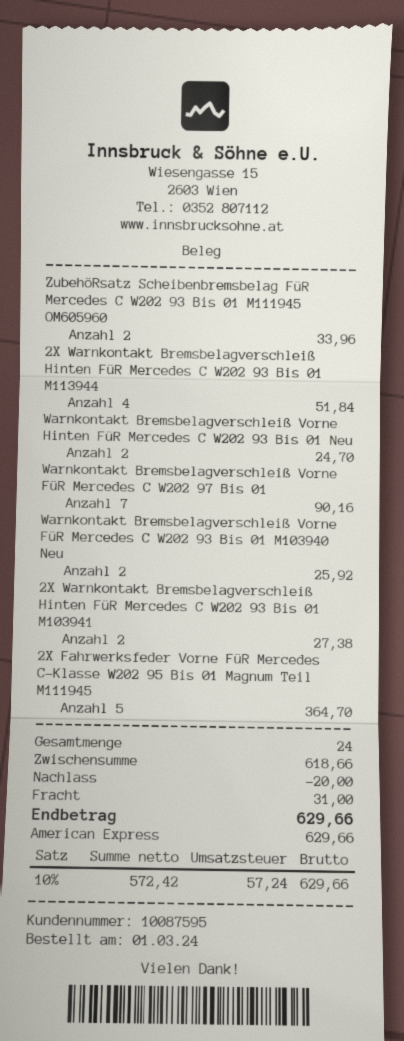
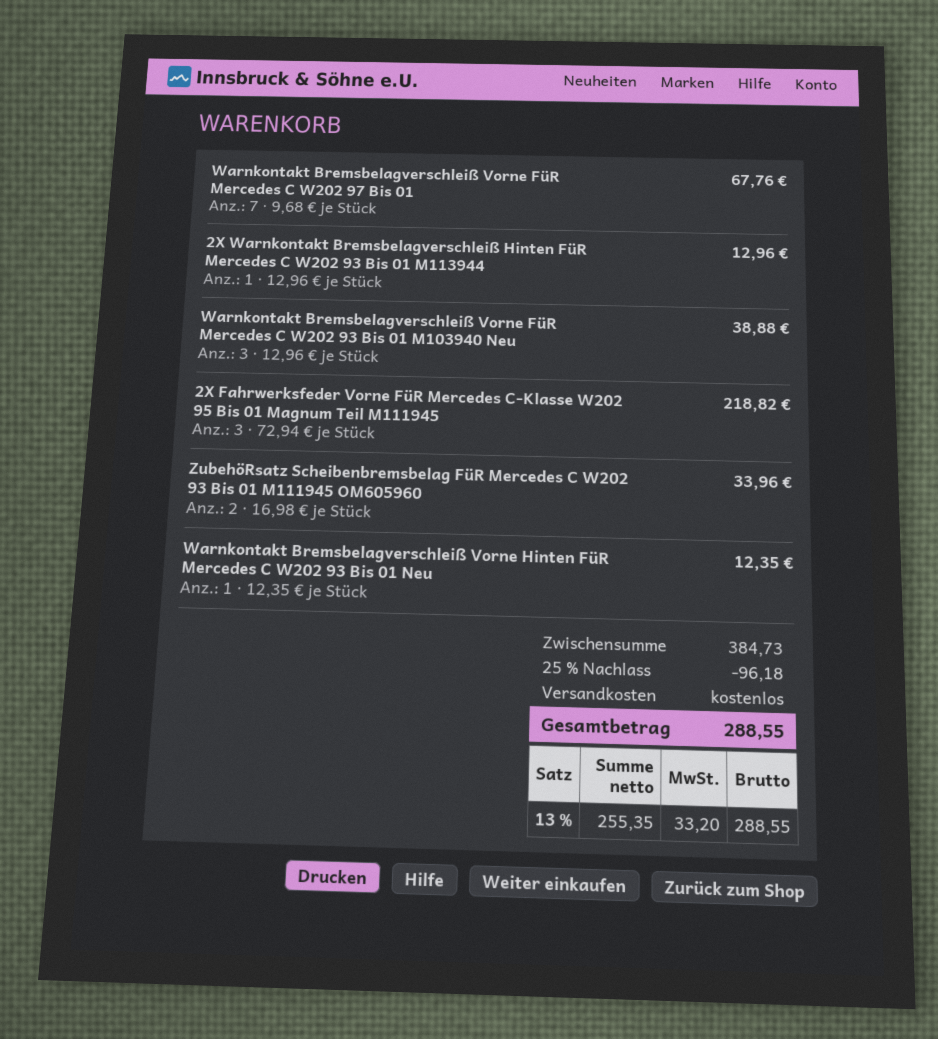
2X Warnkontakt Bremsbelagverschleiß Hinten FüR Mercedes C W202 93 Bis 01 M113944: 4 for 51.84 -> 1 for 12.96
Warnkontakt Bremsbelagverschleiß Vorne Hinten FüR Mercedes C W202 93 Bis 01 Neu: 2 for 24.70 -> 1 for 12.35
Warnkontakt Bremsbelagverschleiß Vorne FüR Mercedes C W202 97 Bis 01: 7 for 90.16 -> 7 for 67.76
Warnkontakt Bremsbelagverschleiß Vorne FüR Mercedes C W202 93 Bis 01 M103940 Neu: 2 for 25.92 -> 3 for 38.88
2X Warnkontakt Bremsbelagverschleiß Hinten FüR Mercedes C W202 93 Bis 01 M103941: 2 for 27.38 -> none
2X Fahrwerksfeder Vorne FüR Mercedes C-Klasse W202 95 Bis 01 Magnum Teil M111945: 5 for 364.70 -> 3 for 218.82
subtotal: 618.66 -> 384.73
discount: 20.00 -> 96.18
shipping: 31.00 -> 0.00
net: 572.42 -> 255.35
tax: 10% = 57.24 -> 13% = 33.20
total: 629.66 -> 288.55

